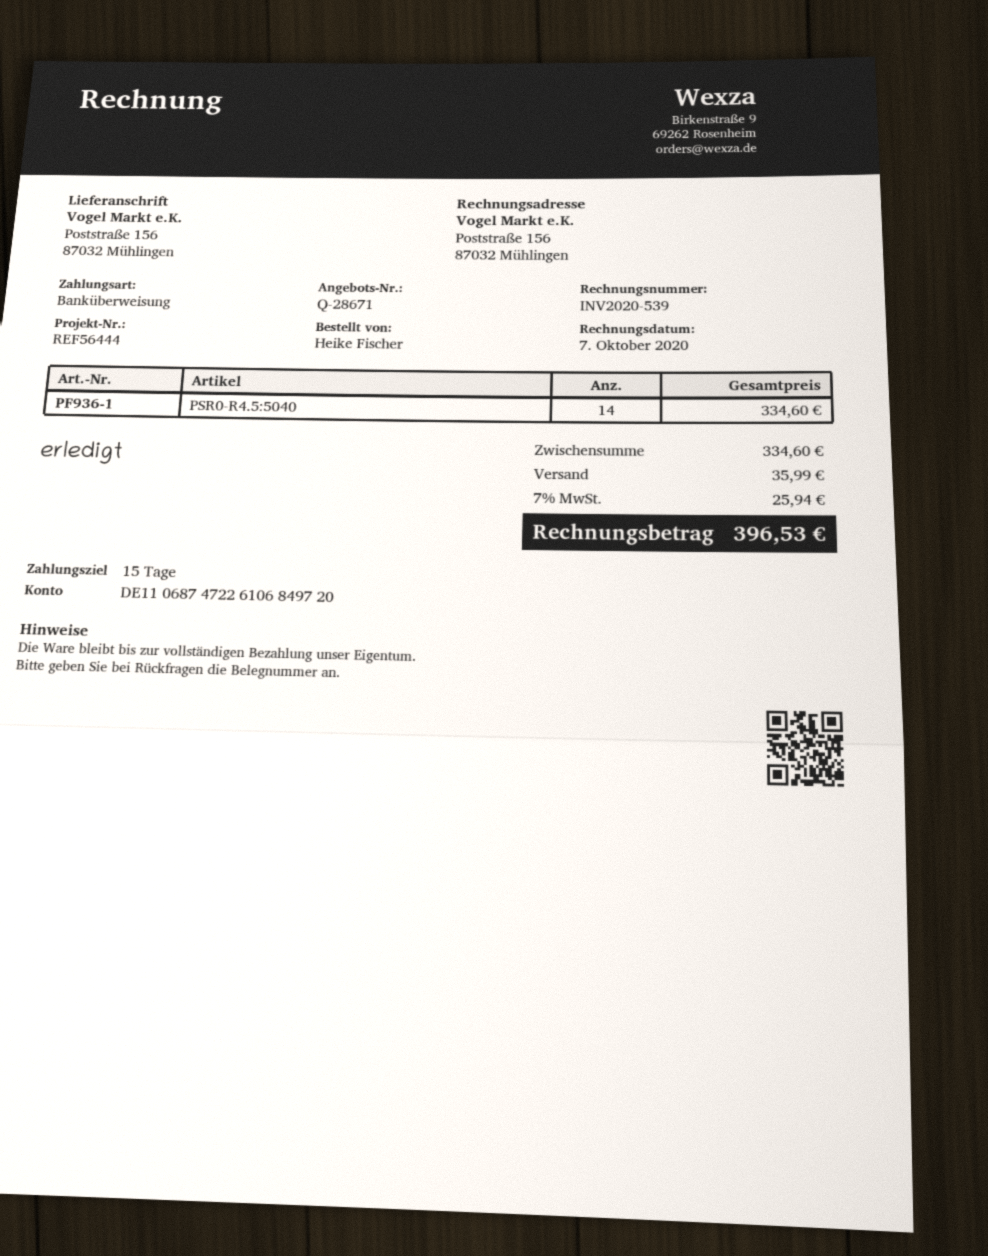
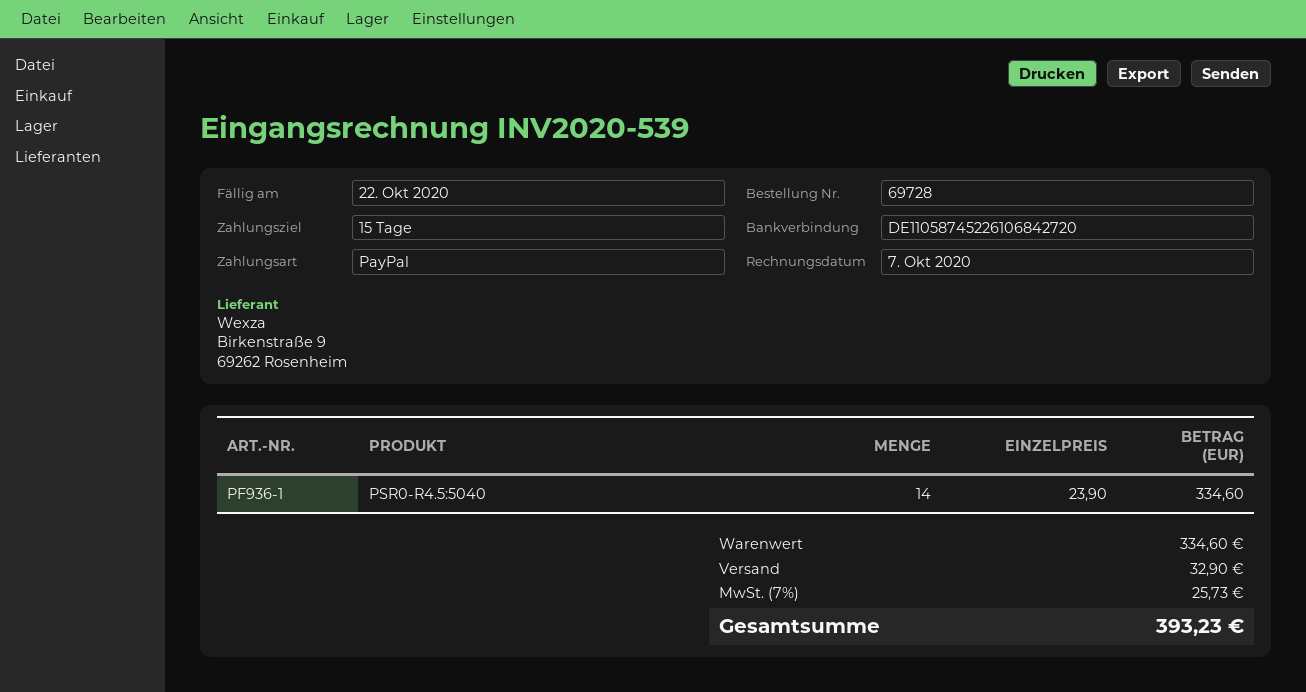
payment method: bank transfer -> PayPal
bank account: DE11068747226106849720 -> DE11058745226106842720
shipping: 35.99 -> 32.90
tax: 7% = 25.94 -> 7% = 25.73
total: 396.53 -> 393.23

